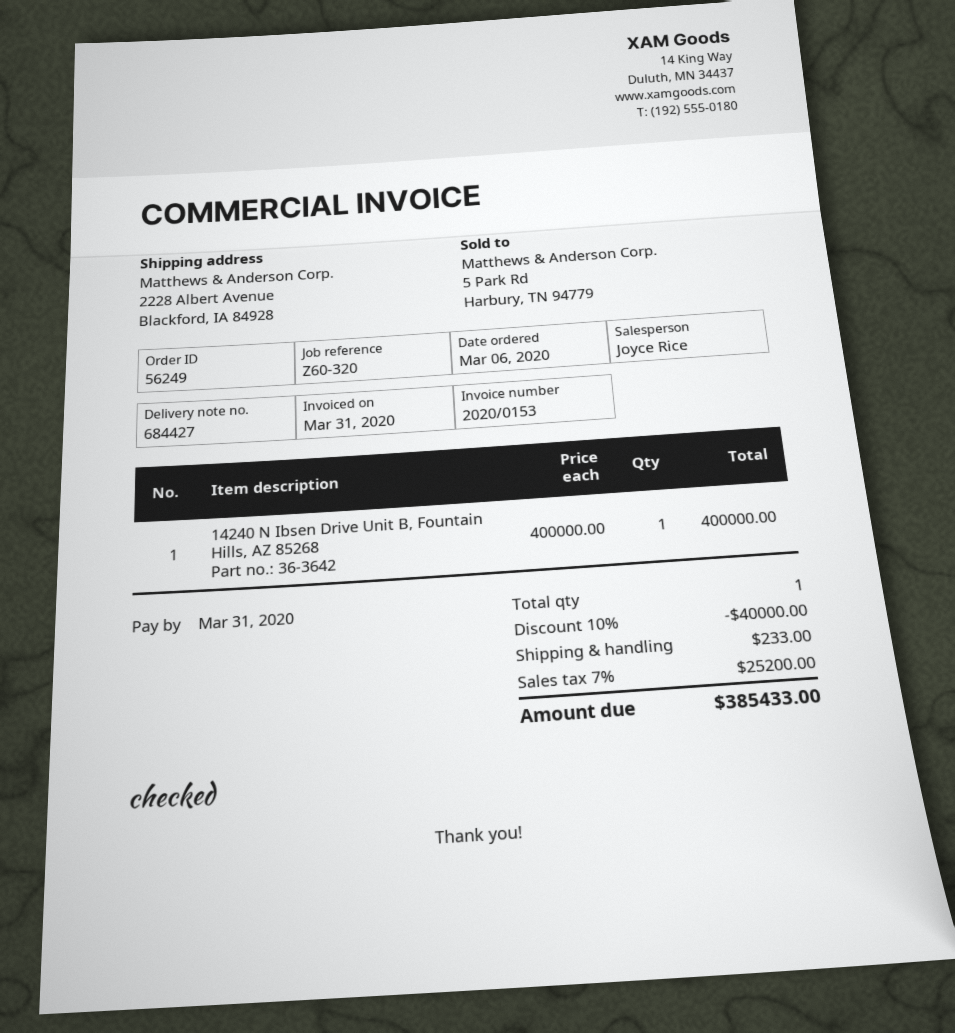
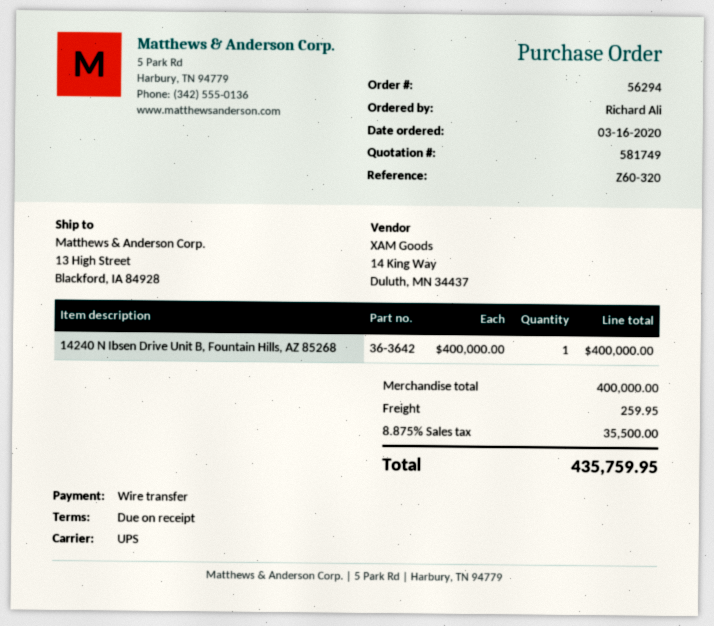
order number: 56249 -> 56294
order date: 2020-03-06 -> 2020-03-16
ship to: 2228 Albert Avenue, Blackford, IA 84928 -> 13 High Street, Blackford, IA 84928
discount: 10% = 40000.00 -> none
shipping: 233.00 -> 259.95
tax: 7% = 25200.00 -> 8.875% = 35500.00
total: 385433.00 -> 435759.95

